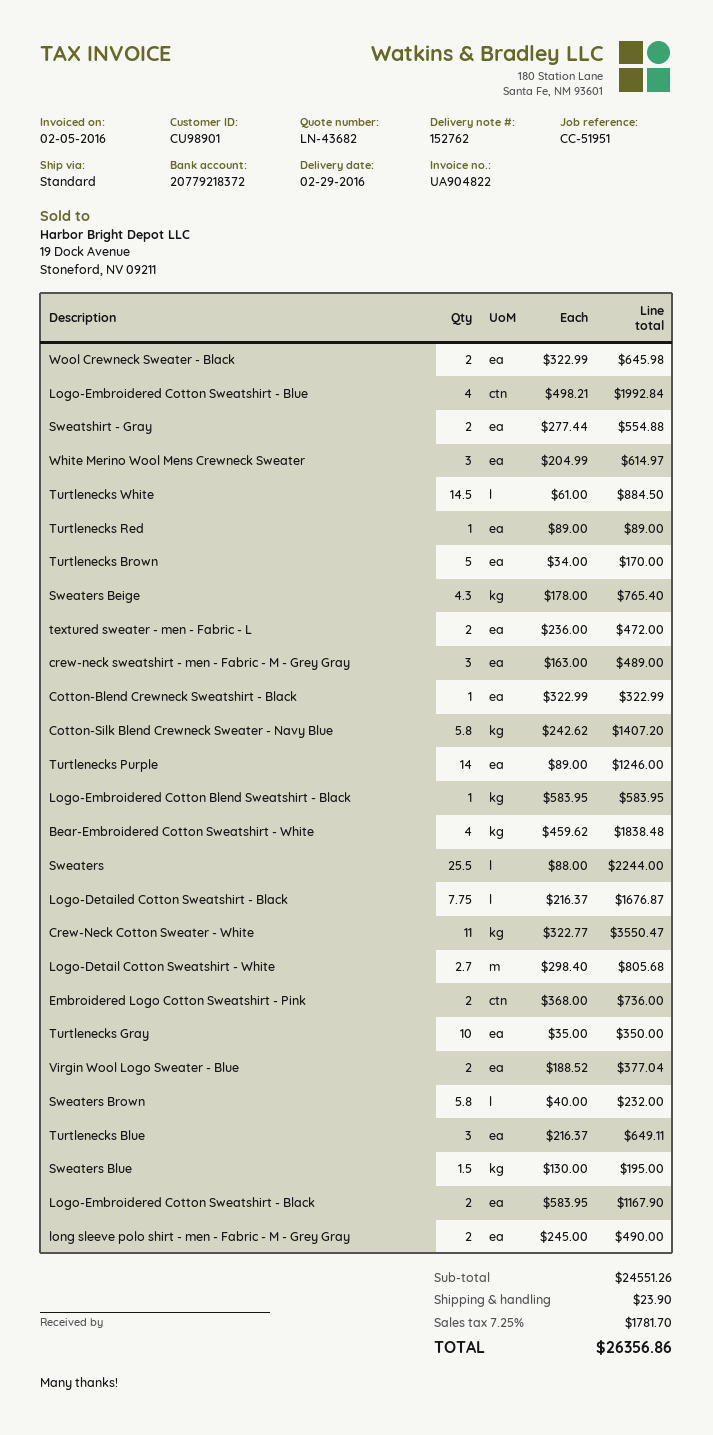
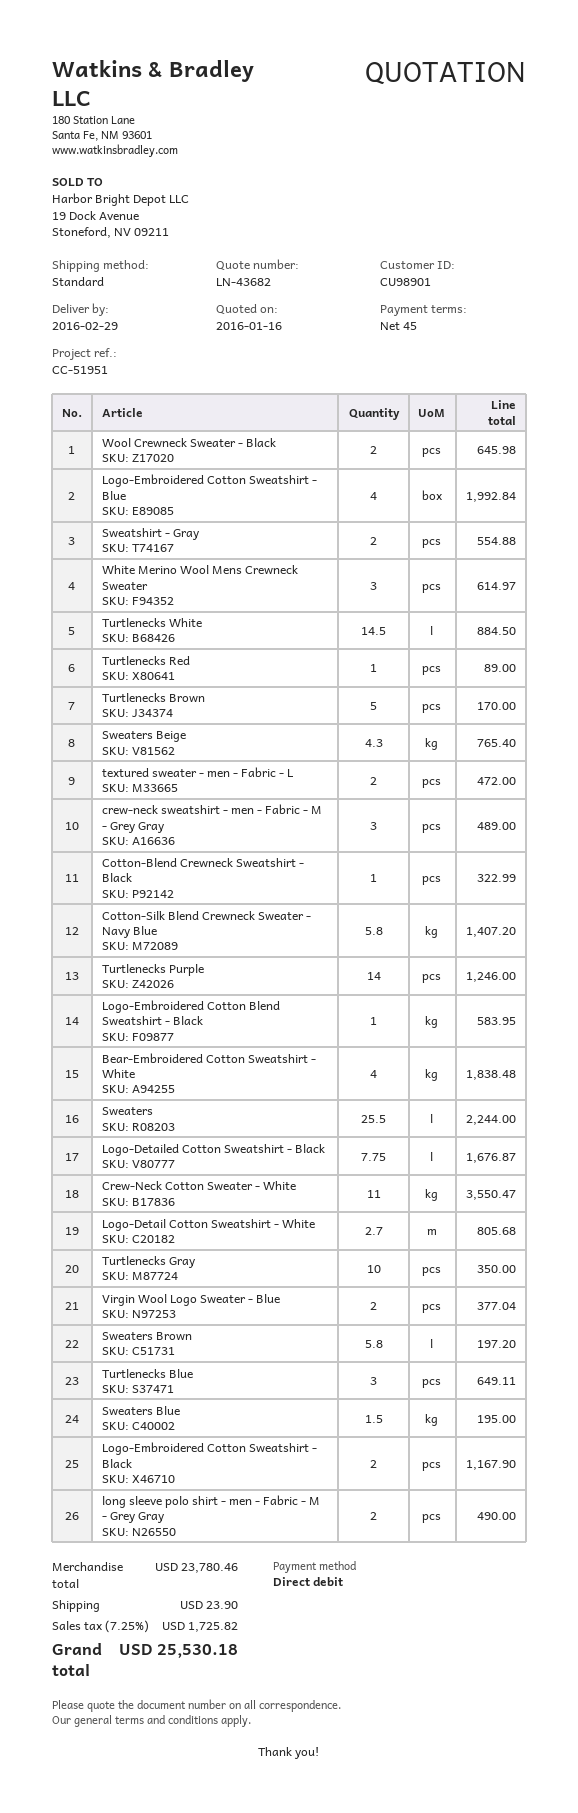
Embroidered Logo Cotton Sweatshirt - Pink: 2 for 736.00 -> none
Sweaters Brown: 5.8 for 232.00 -> 5.8 for 197.20
subtotal: 24551.26 -> 23780.46
tax: 7.25% = 1781.70 -> 7.25% = 1725.82
total: 26356.86 -> 25530.18

